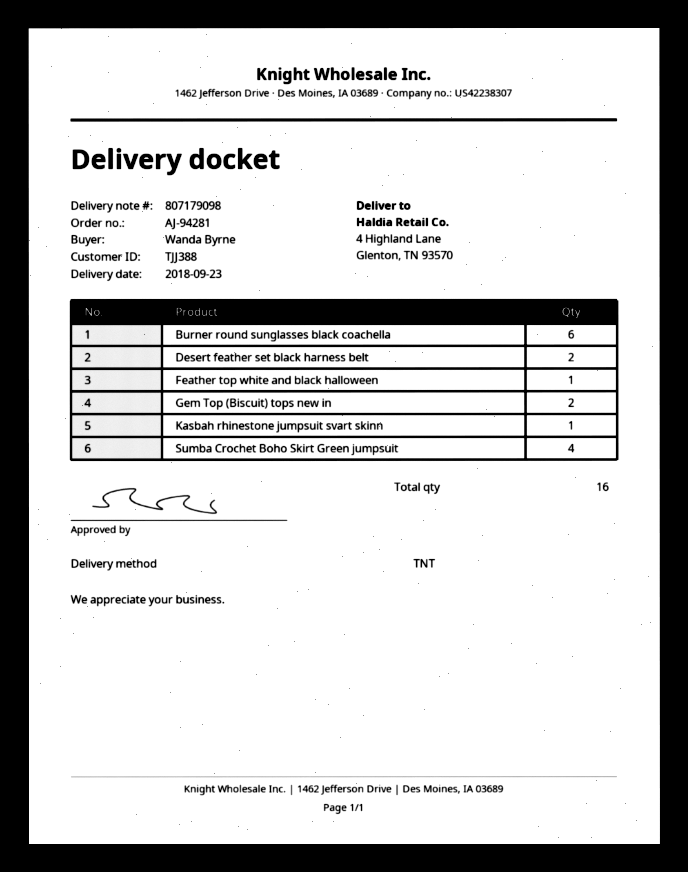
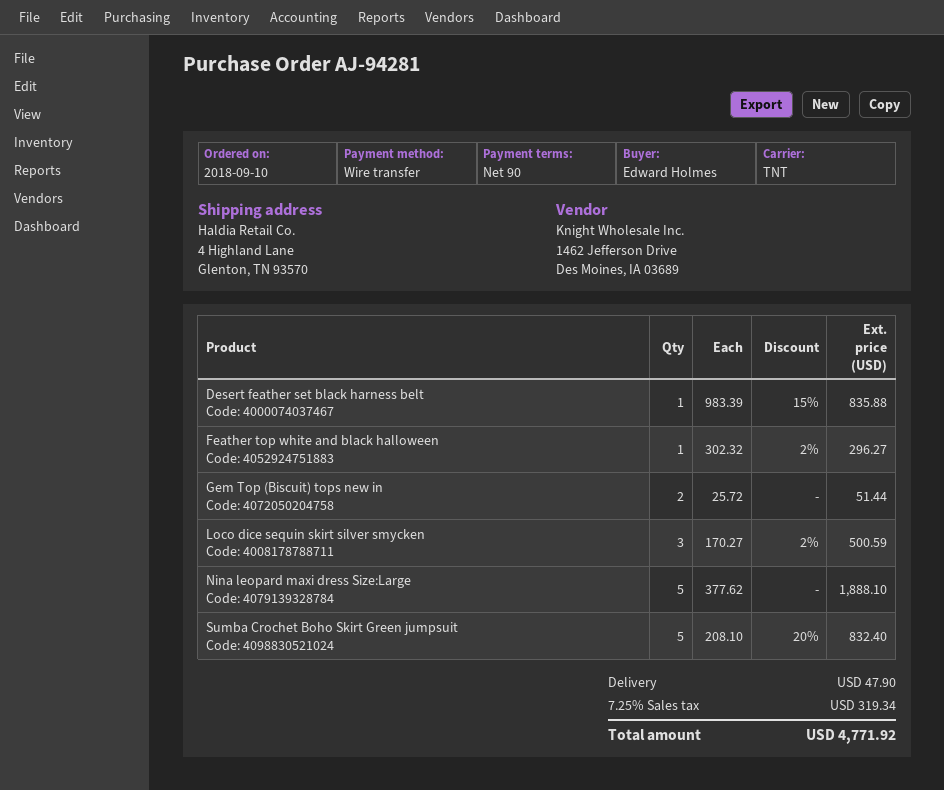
ordered by: Wanda Byrne -> Edward Holmes
Burner round sunglasses black coachella: 6 -> none
Desert feather set black harness belt: 2 -> 1
Kasbah rhinestone jumpsuit svart skinn: 1 -> none
Sumba Crochet Boho Skirt Green jumpsuit: 4 -> 5
Loco dice sequin skirt silver smycken: none -> 3
Nina leopard maxi dress Size:Large: none -> 5

